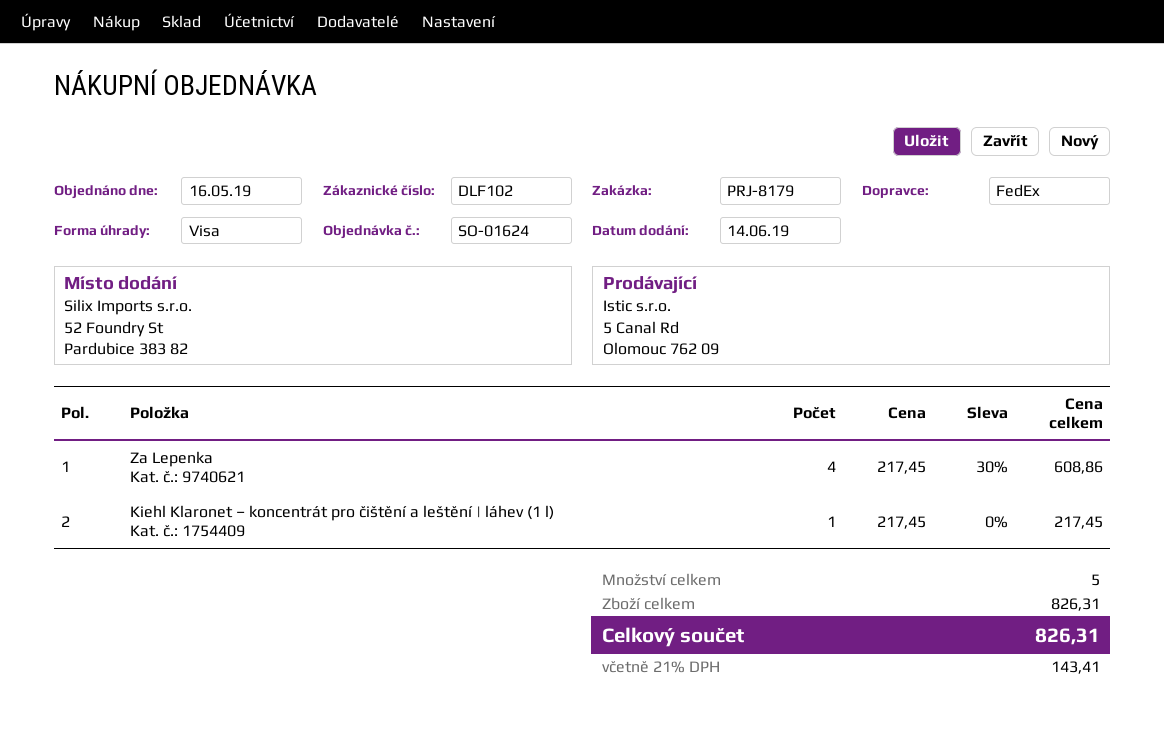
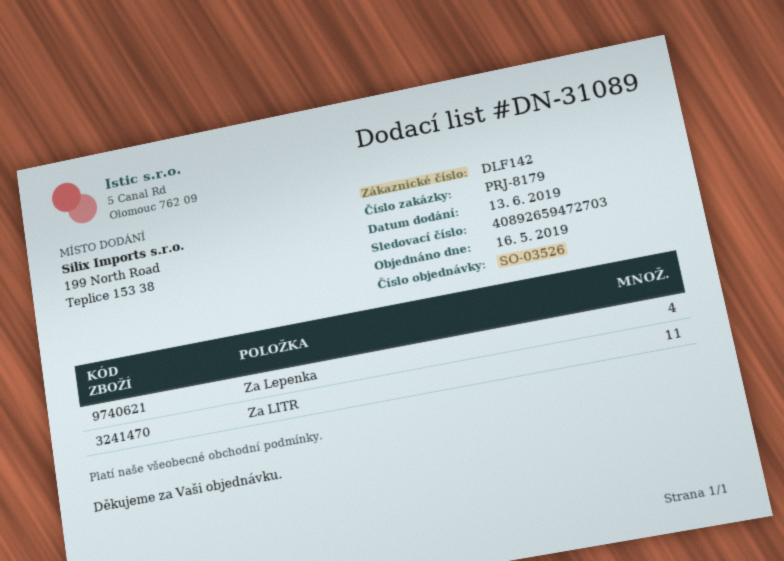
order number: SO-01624 -> SO-03526
delivery date: 2019-06-14 -> 2019-06-13
customer number: DLF102 -> DLF142
ship to: 52 Foundry St, Pardubice 383 82 -> 199 North Road, Teplice 153 38
Kiehl Klaronet – koncentrát pro čištění a leštění | láhev (1 l): 1 -> none
Za LITR: none -> 11

